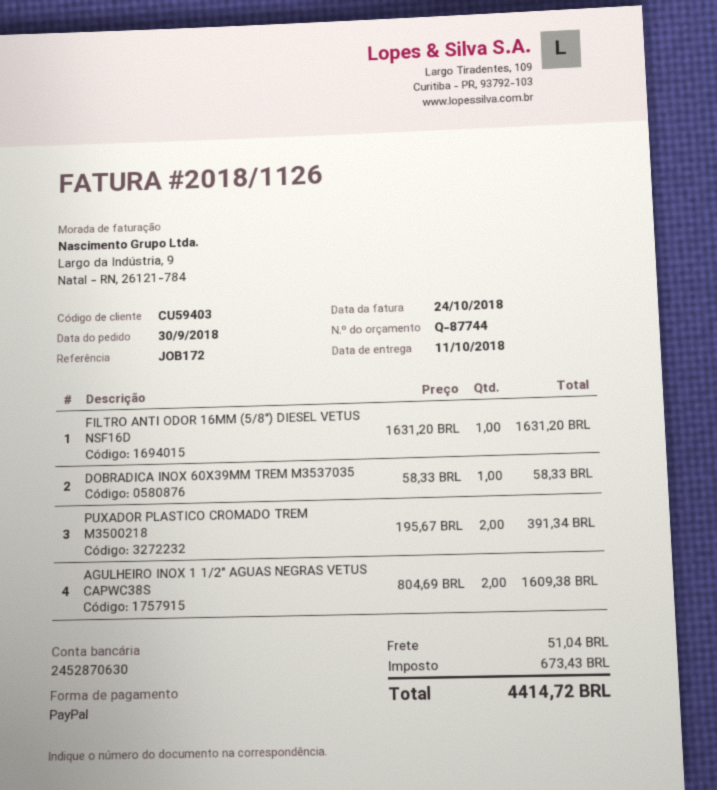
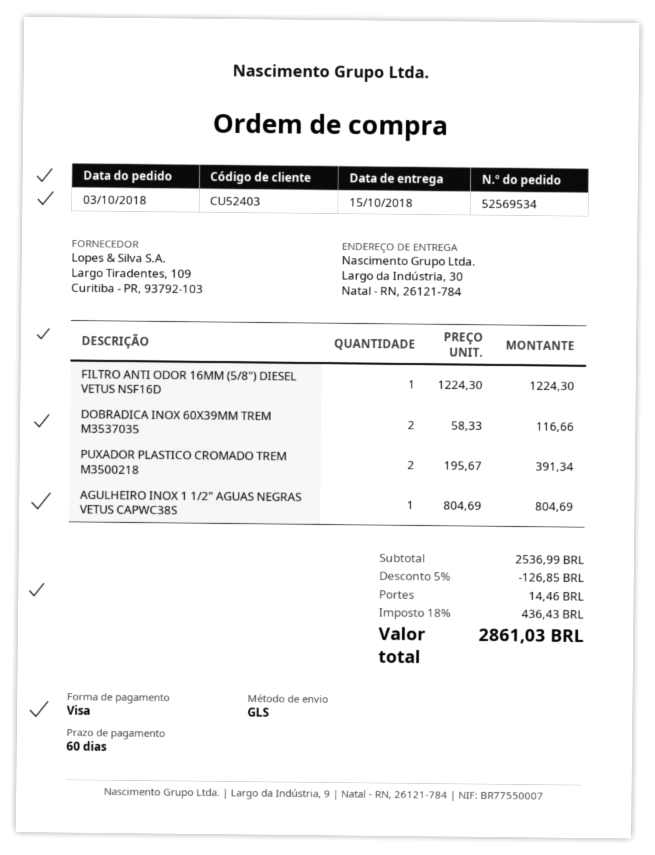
order date: 2018-09-30 -> 2018-10-03
delivery date: 2018-10-11 -> 2018-10-15
customer number: CU59403 -> CU52403
payment method: PayPal -> Visa
FILTRO ANTI ODOR 16MM (5/8") DIESEL VETUS NSF16D: 1 x 1631.20 = 1631.20 -> 1 x 1224.30 = 1224.30
DOBRADICA INOX 60X39MM TREM M3537035: 1 x 58.33 = 58.33 -> 2 x 58.33 = 116.66
AGULHEIRO INOX 1 1/2" AGUAS NEGRAS VETUS CAPWC38S: 2 x 804.69 = 1609.38 -> 1 x 804.69 = 804.69
discount: none -> 5% = 126.85
shipping: 51.04 -> 14.46
tax: 673.43 -> 436.43
total: 4414.72 -> 2861.03

